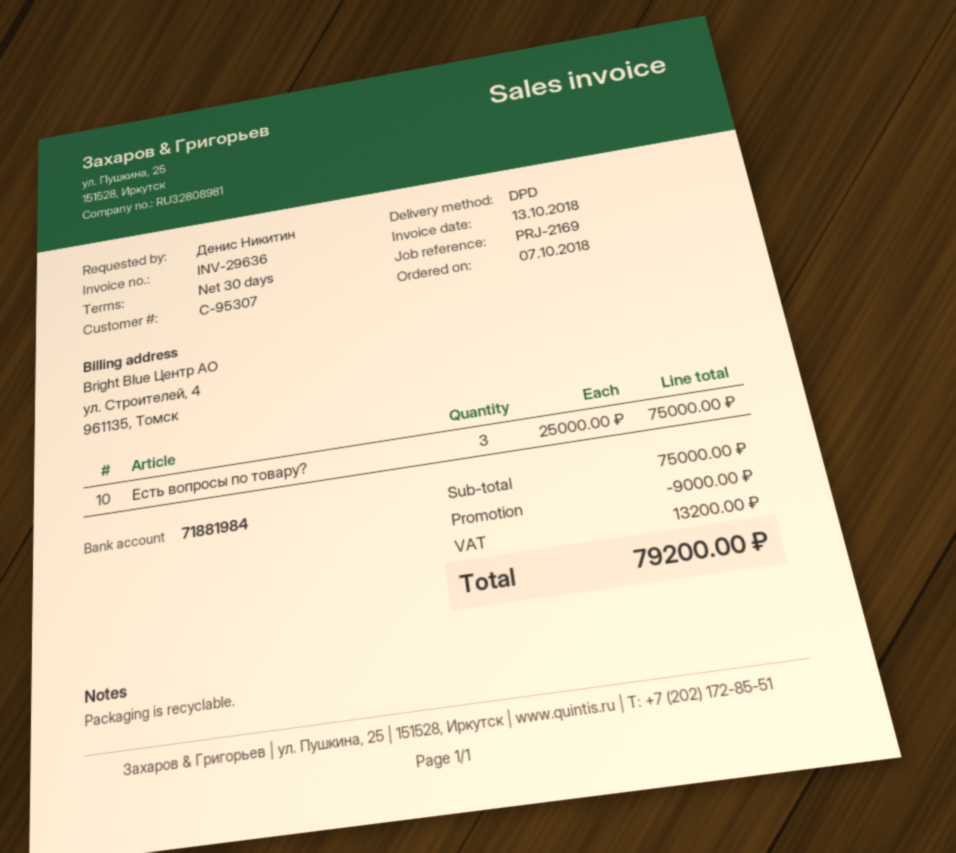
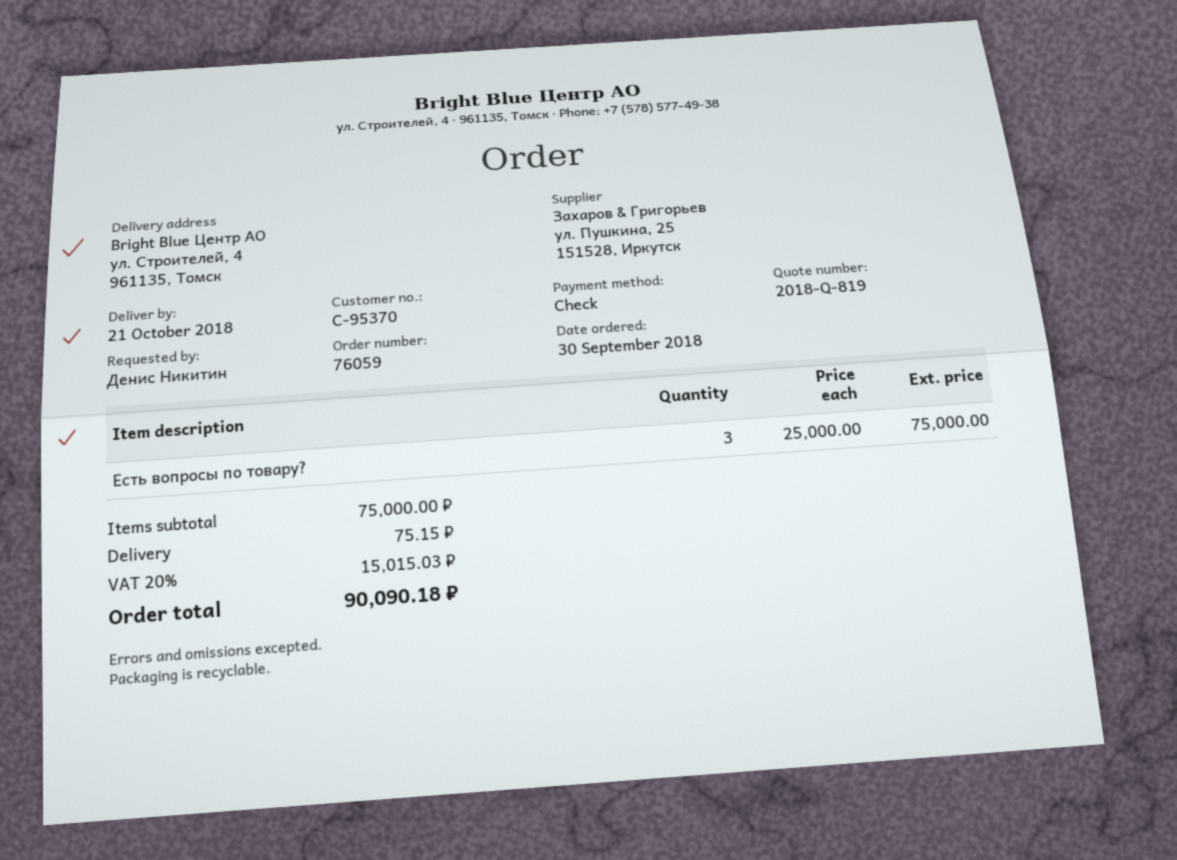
order date: 2018-10-07 -> 2018-09-30
customer number: C-95307 -> C-95370
discount: 9000.00 -> none
shipping: none -> 75.15
tax: 13200.00 -> 15015.03
total: 79200.00 -> 90090.18

